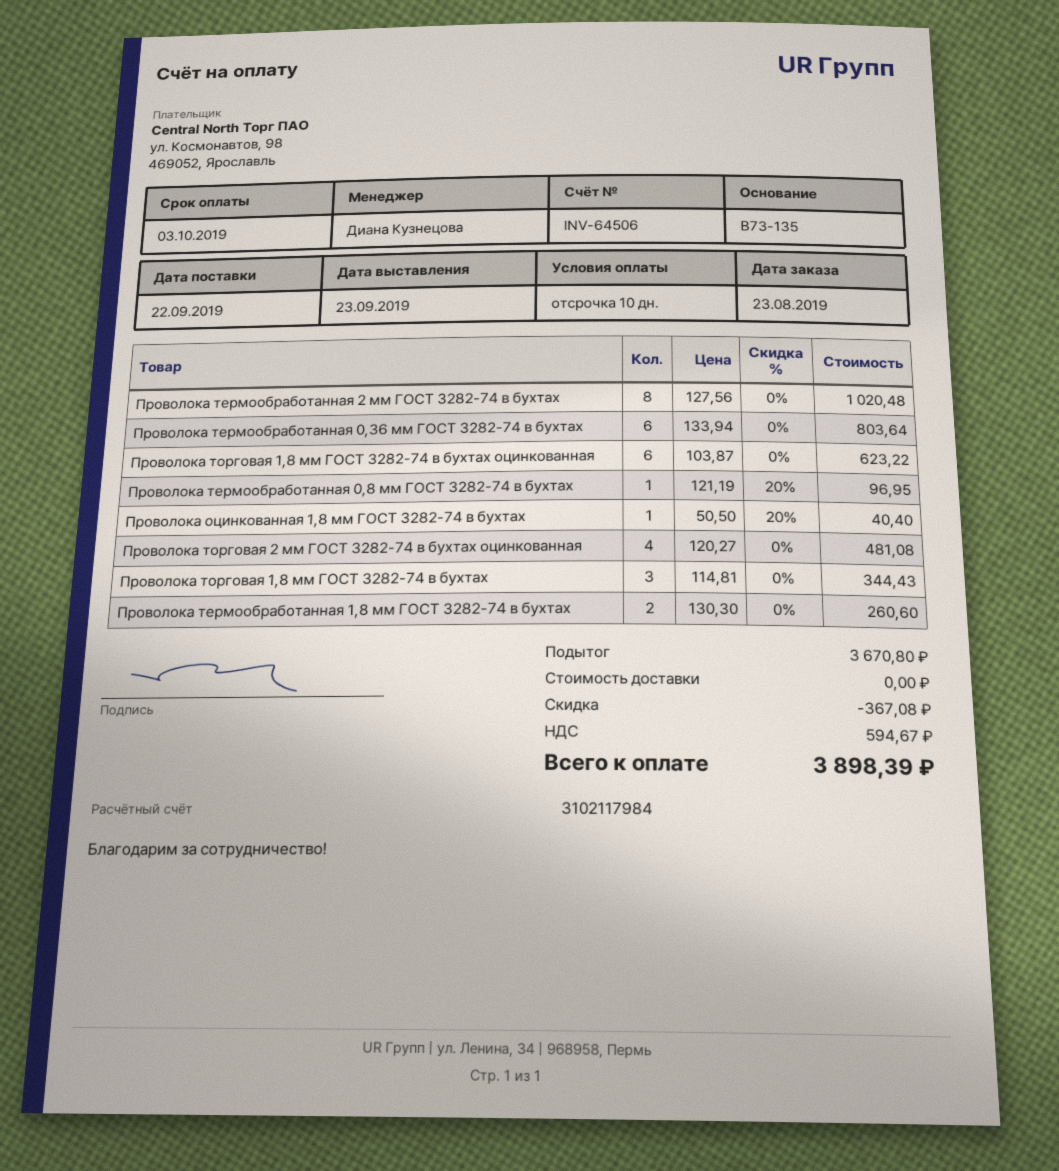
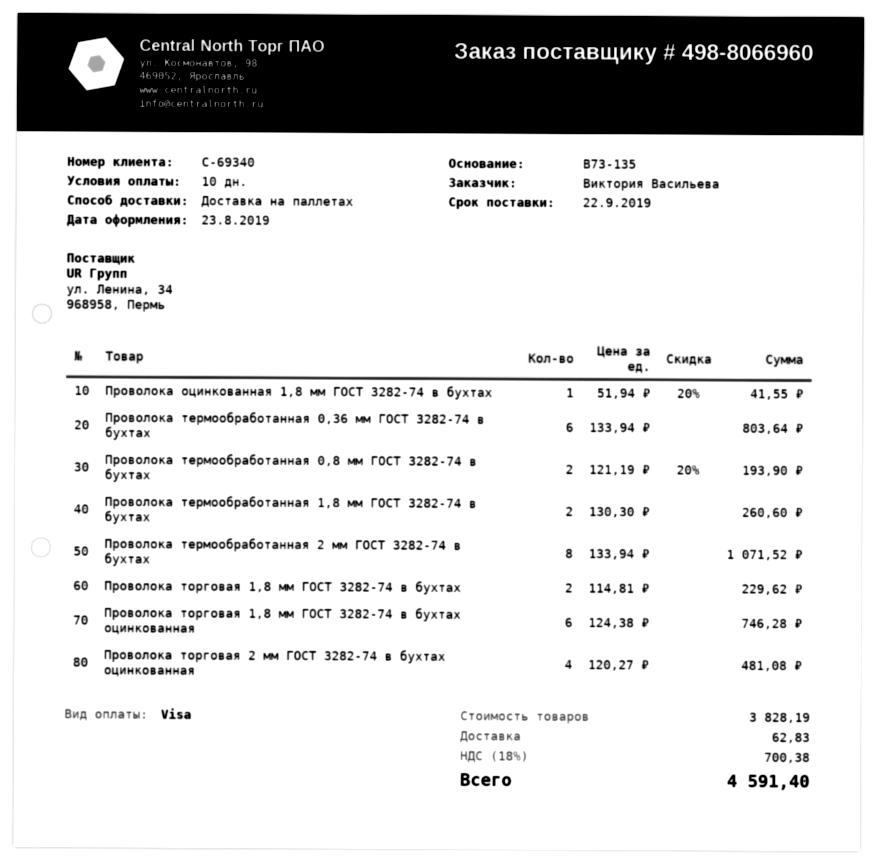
Проволока термообработанная 2 мм ГОСТ 3282-74 в бухтах: 8 x 127.56 = 1020.48 -> 8 x 133.94 = 1071.52
Проволока торговая 1,8 мм ГОСТ 3282-74 в бухтах оцинкованная: 6 x 103.87 = 623.22 -> 6 x 124.38 = 746.28
Проволока термообработанная 0,8 мм ГОСТ 3282-74 в бухтах: 1 x 121.19 - 20% = 96.95 -> 2 x 121.19 - 20% = 193.90
Проволока оцинкованная 1,8 мм ГОСТ 3282-74 в бухтах: 1 x 50.50 - 20% = 40.40 -> 1 x 51.94 - 20% = 41.55
Проволока торговая 1,8 мм ГОСТ 3282-74 в бухтах: 3 x 114.81 = 344.43 -> 2 x 114.81 = 229.62
subtotal: 3670.80 -> 3828.19
discount: 367.08 -> none
shipping: 0.00 -> 62.83
tax: 594.67 -> 700.38
total: 3898.39 -> 4591.40

